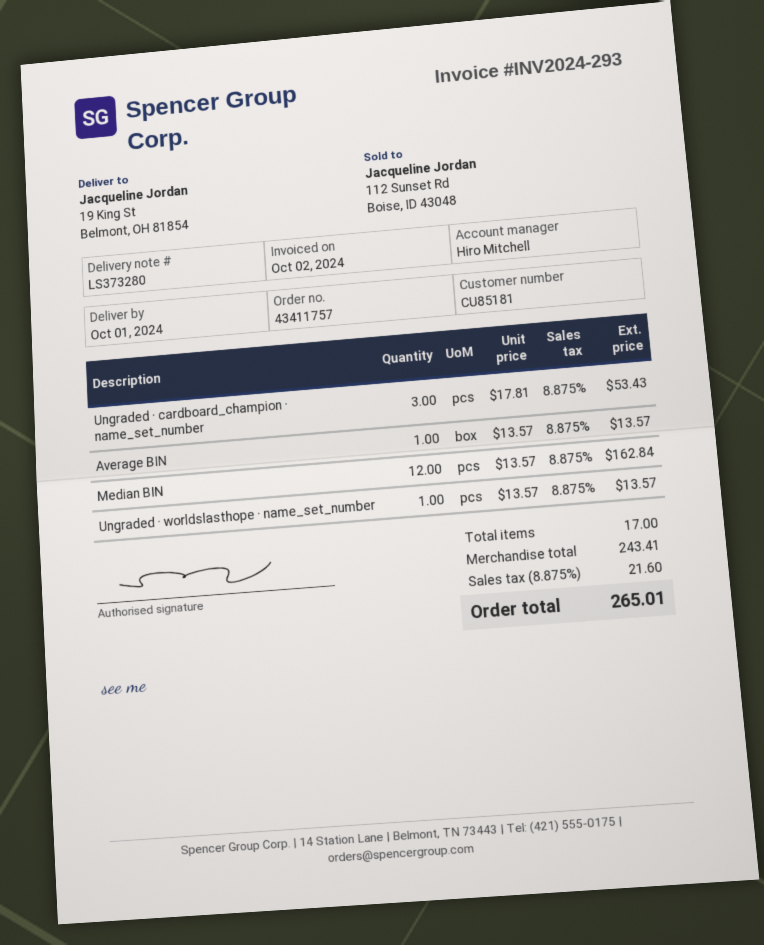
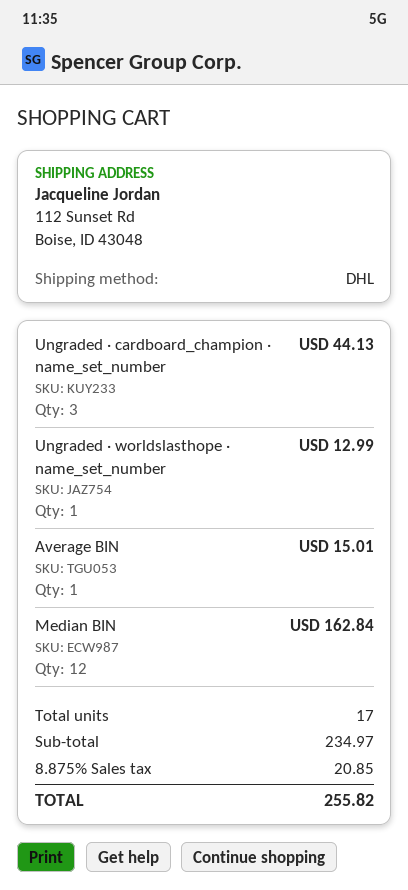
ship to: 19 King St, Belmont, OH 81854 -> 112 Sunset Rd, Boise, ID 43048
Ungraded · cardboard_champion · name_set_number: 3 for 53.43 -> 3 for 44.13
Average BIN: 1 for 13.57 -> 1 for 15.01
Ungraded · worldslasthope · name_set_number: 1 for 13.57 -> 1 for 12.99
subtotal: 243.41 -> 234.97
tax: 8.875% = 21.60 -> 8.875% = 20.85
total: 265.01 -> 255.82

